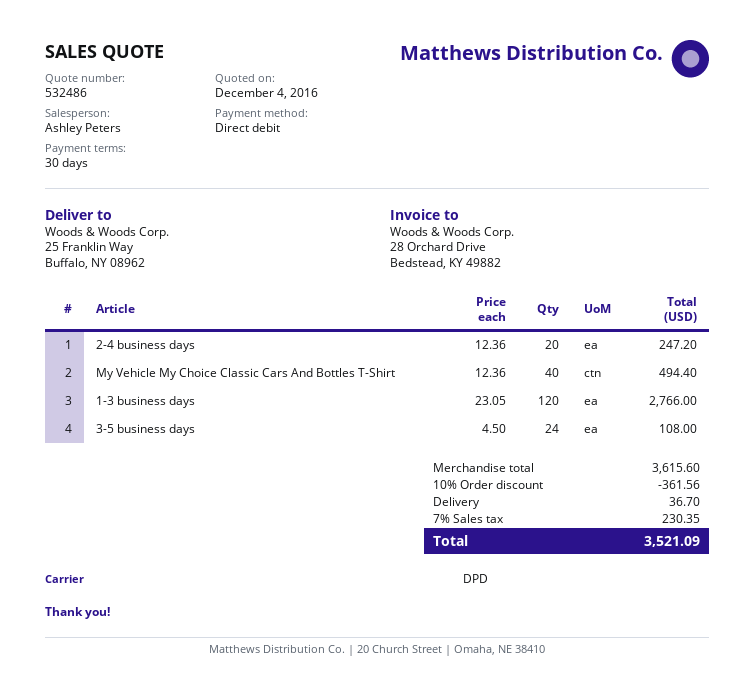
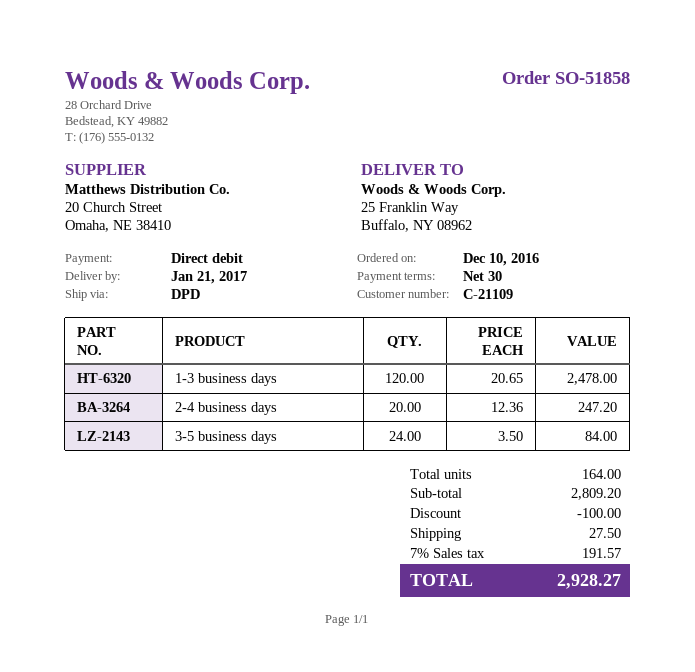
My Vehicle My Choice Classic Cars And Bottles T-Shirt: 40 x 12.36 = 494.40 -> none
1-3 business days: 120 x 23.05 = 2766.00 -> 120 x 20.65 = 2478.00
3-5 business days: 24 x 4.50 = 108.00 -> 24 x 3.50 = 84.00
subtotal: 3615.60 -> 2809.20
discount: 361.56 -> 100.00
shipping: 36.70 -> 27.50
tax: 7% = 230.35 -> 7% = 191.57
total: 3521.09 -> 2928.27

